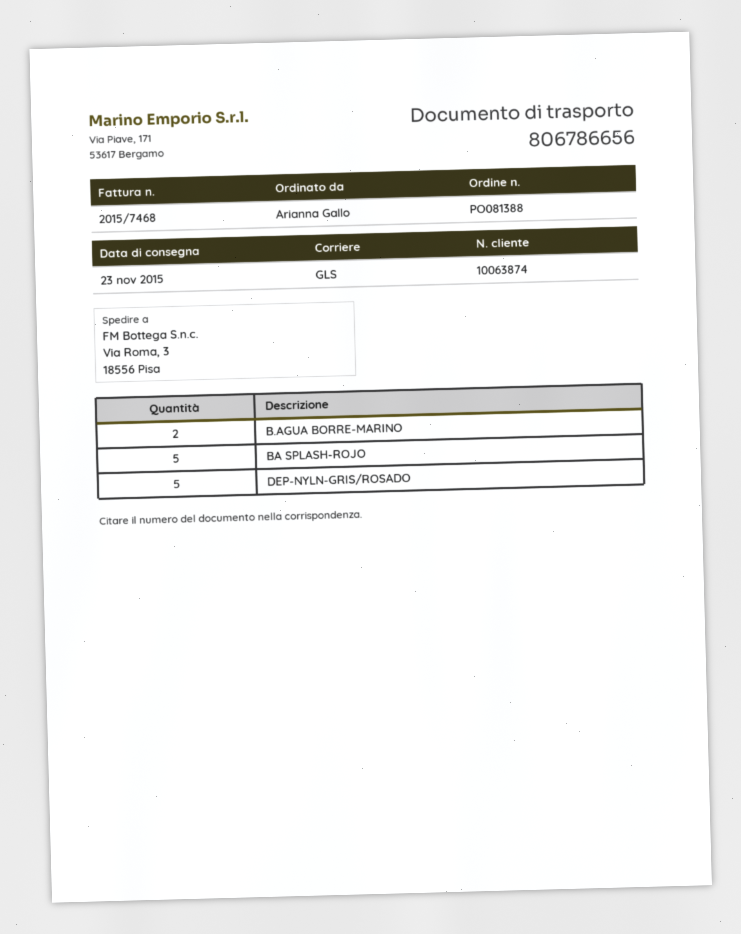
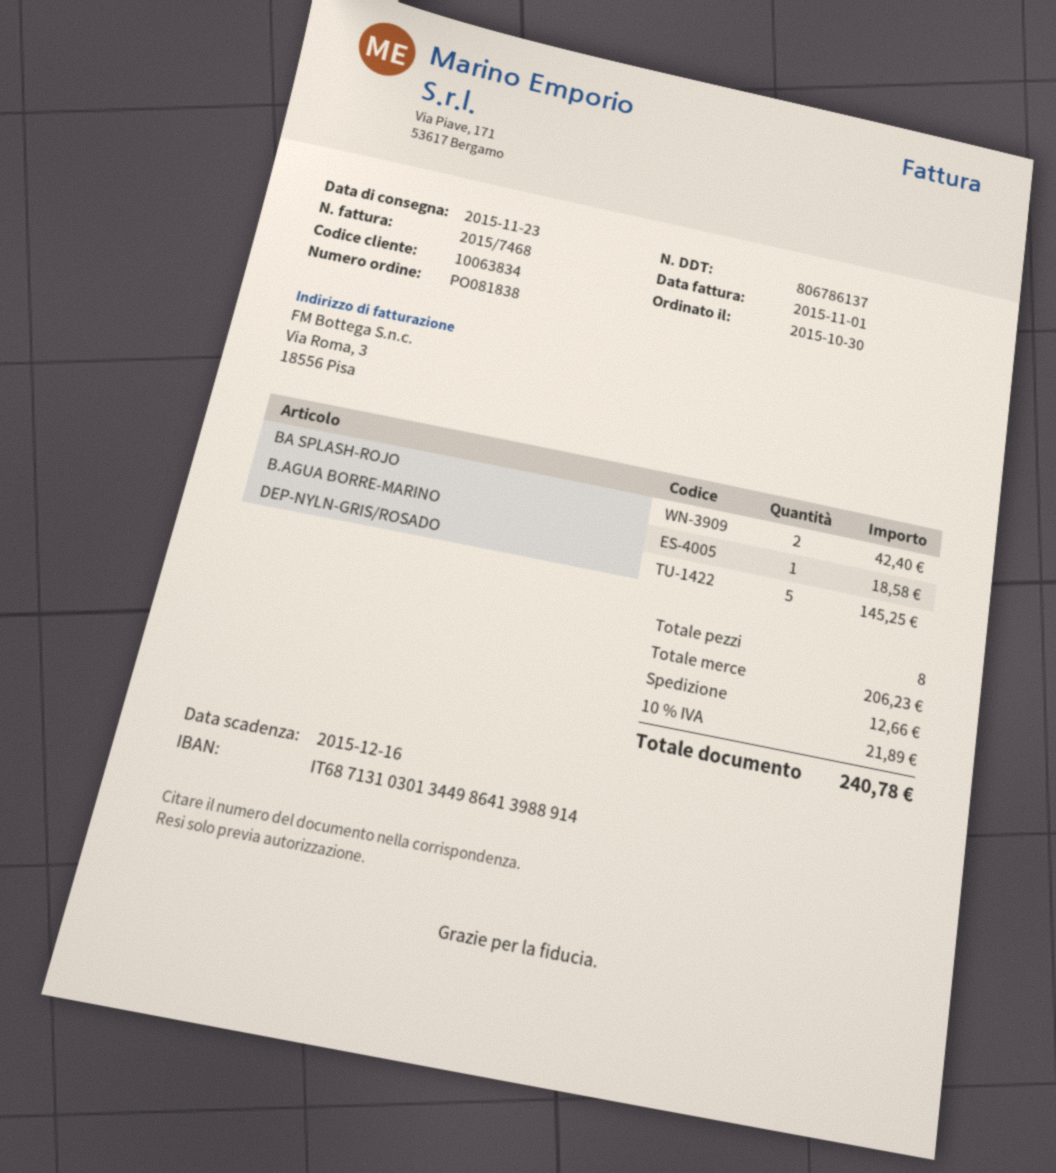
order number: PO081388 -> PO081838
delivery note number: 806786656 -> 806786137
customer number: 10063874 -> 10063834
B.AGUA BORRE-MARINO: 2 -> 1
BA SPLASH-ROJO: 5 -> 2

